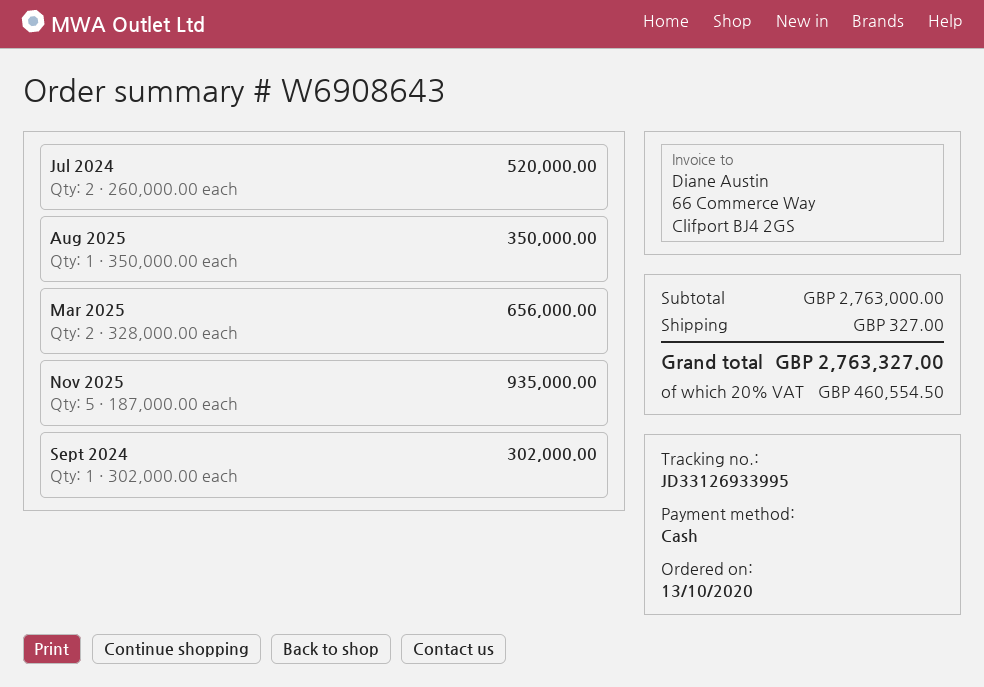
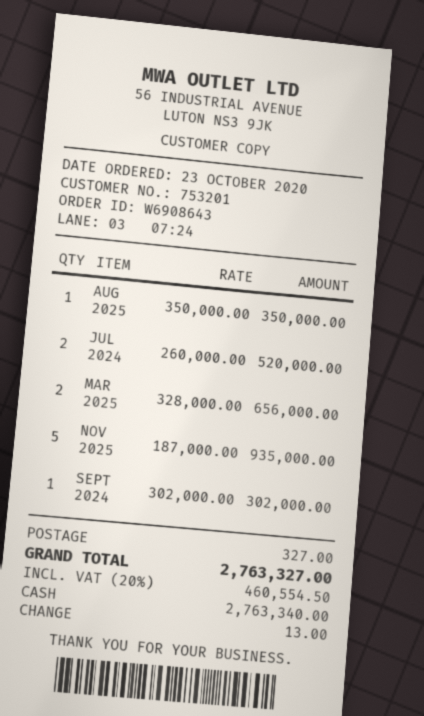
order date: 2020-10-13 -> 2020-10-23

